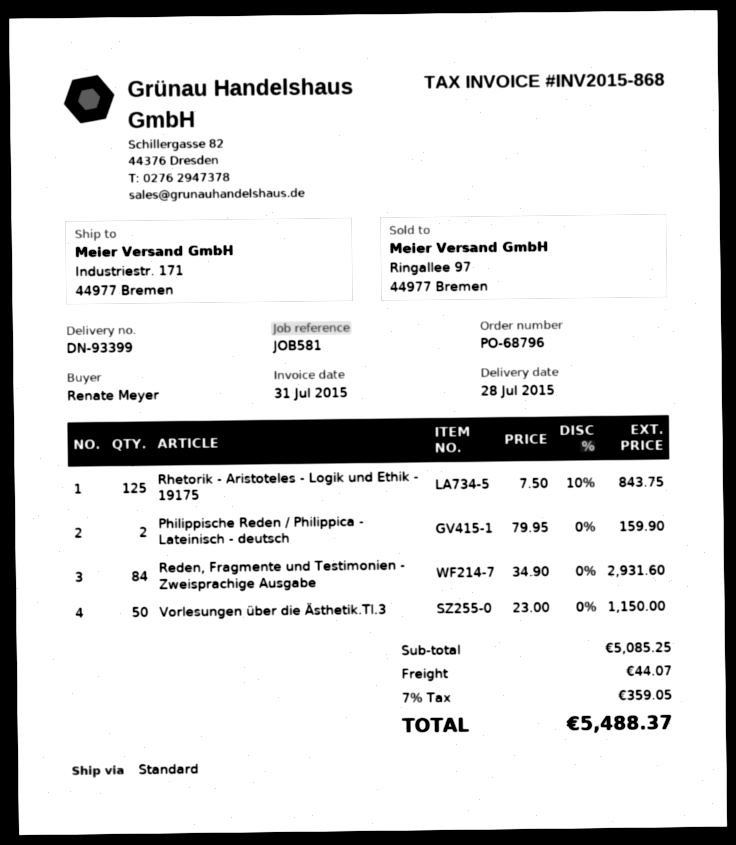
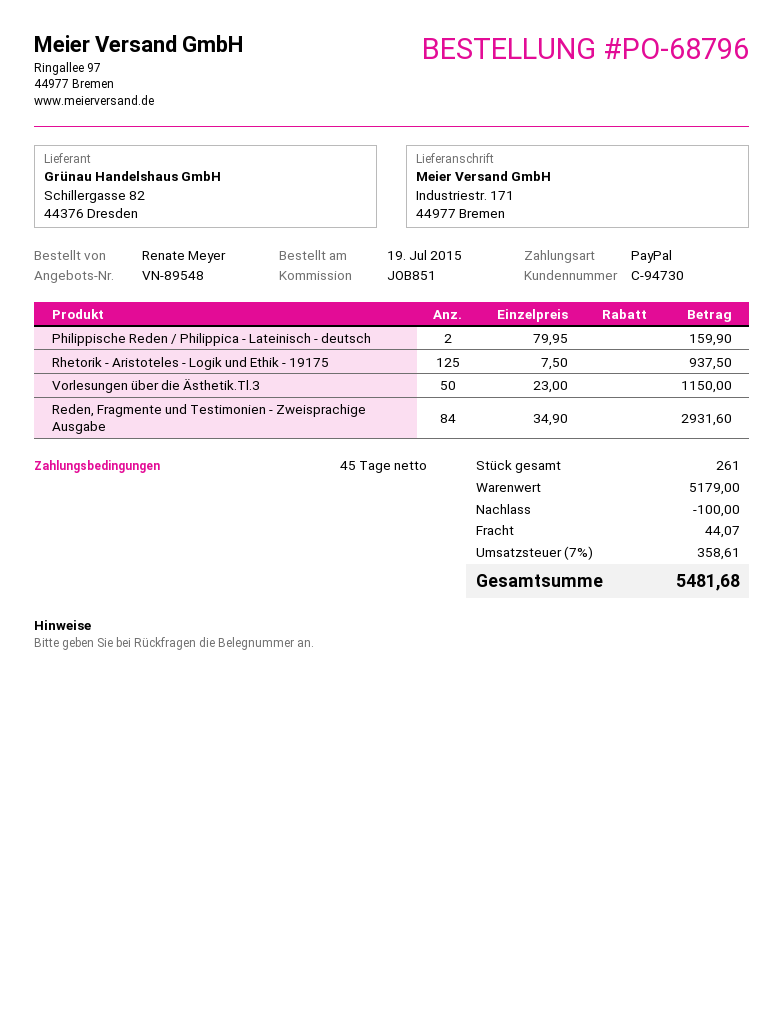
reference: JOB581 -> JOB851
Rhetorik - Aristoteles - Logik und Ethik - 19175: 125 x 7.50 - 10% = 843.75 -> 125 x 7.50 = 937.50
subtotal: 5085.25 -> 5179.00
discount: none -> 100.00
tax: 7% = 359.05 -> 7% = 358.61
total: 5488.37 -> 5481.68

